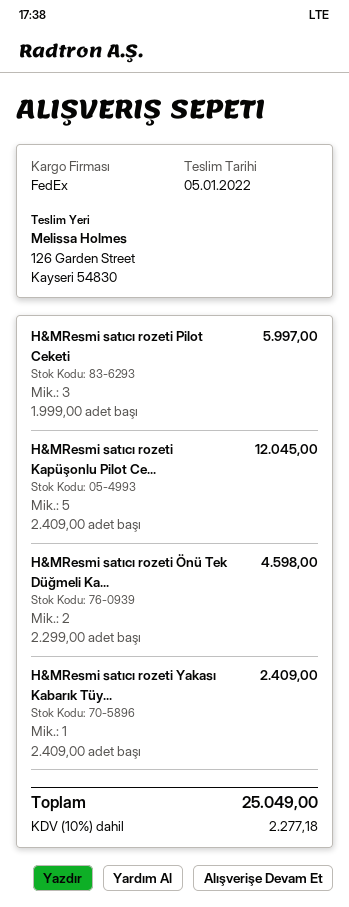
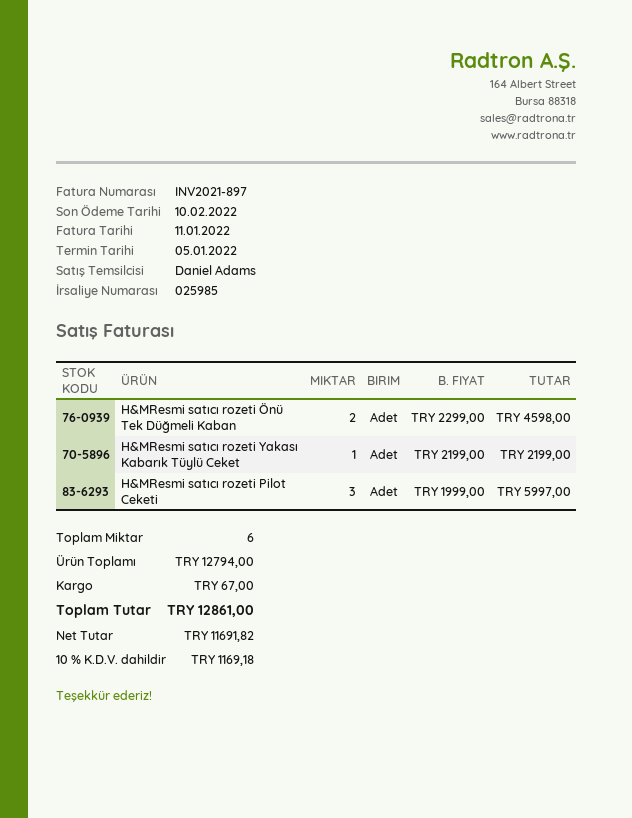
H&MResmi satıcı rozeti Kapüşonlu Pilot Ce...: 5 x 2409.00 = 12045.00 -> none
H&MResmi satıcı rozeti Yakası Kabarık Tüy...: 1 x 2409.00 = 2409.00 -> 1 x 2199.00 = 2199.00
shipping: none -> 67.00
tax: 10% = 2277.18 -> 10% = 1169.18
total: 25049.00 -> 12861.00

